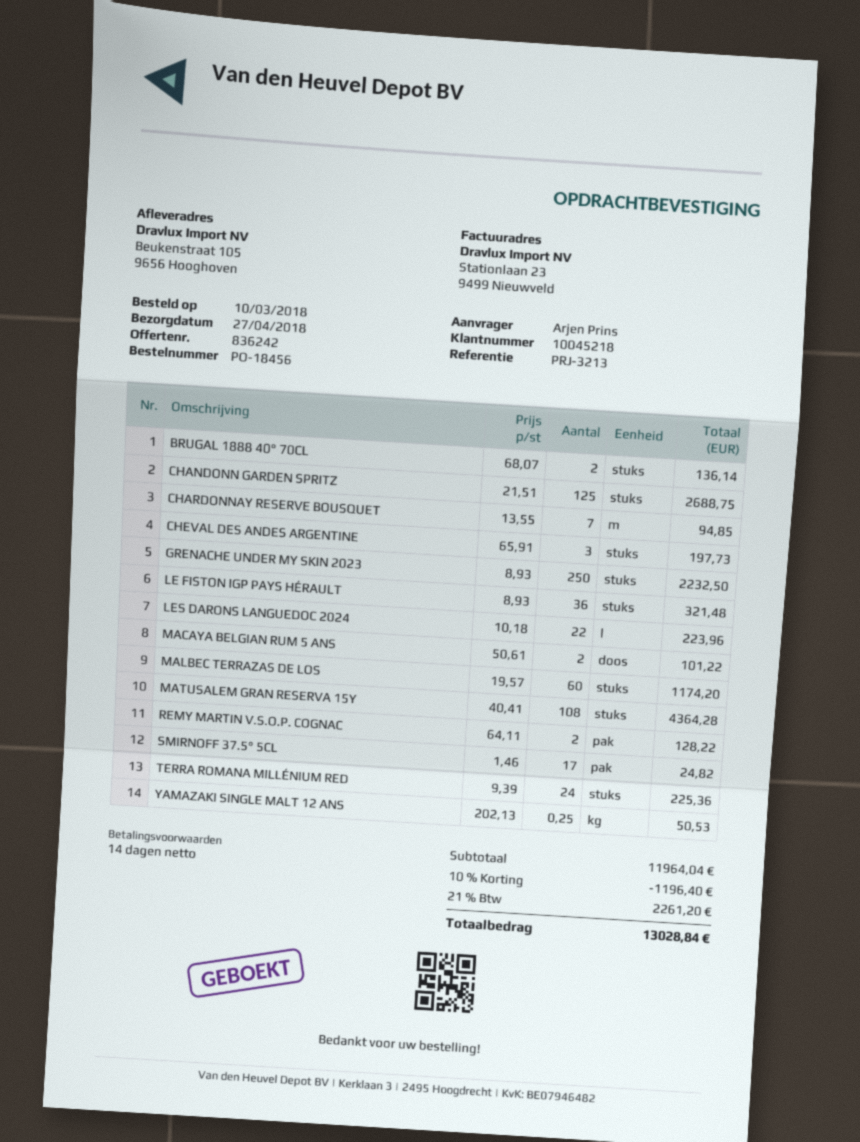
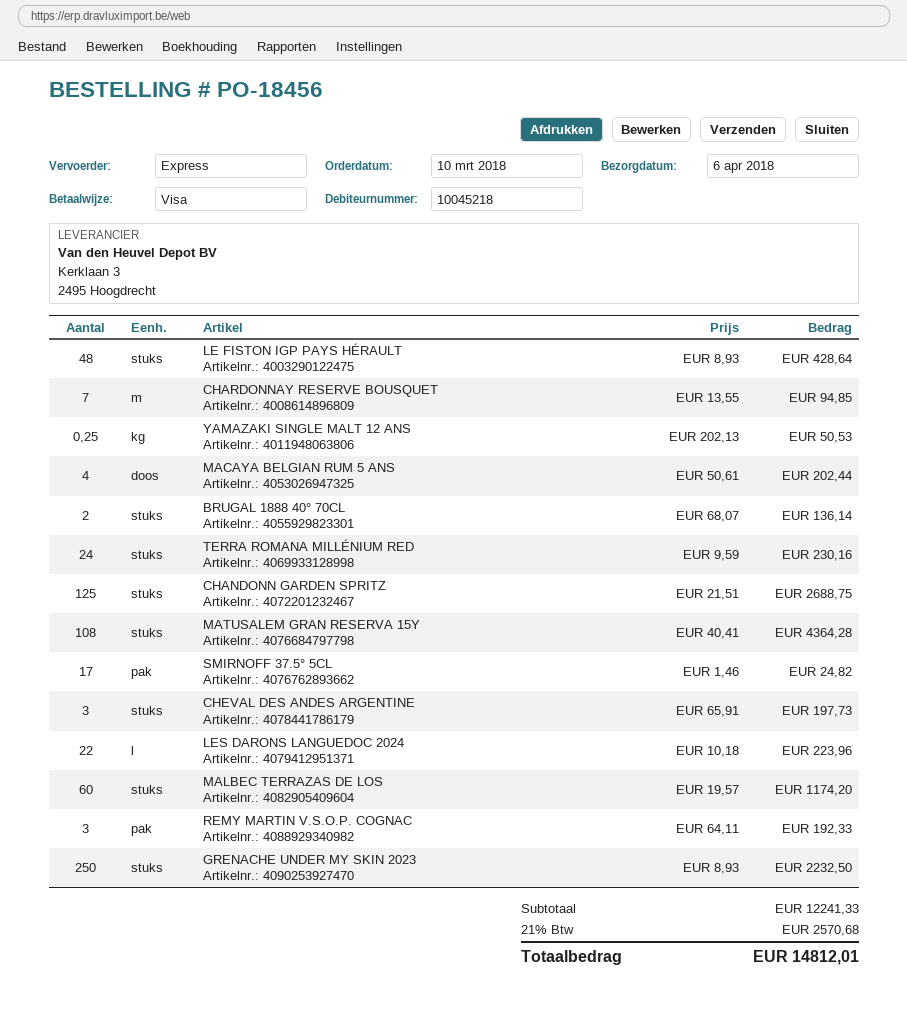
delivery date: 2018-04-27 -> 2018-04-06
LE FISTON IGP PAYS HÉRAULT: 36 x 8.93 = 321.48 -> 48 x 8.93 = 428.64
MACAYA BELGIAN RUM 5 ANS: 2 x 50.61 = 101.22 -> 4 x 50.61 = 202.44
REMY MARTIN V.S.O.P. COGNAC: 2 x 64.11 = 128.22 -> 3 x 64.11 = 192.33
TERRA ROMANA MILLÉNIUM RED: 24 x 9.39 = 225.36 -> 24 x 9.59 = 230.16
subtotal: 11964.04 -> 12241.33
discount: 10% = 1196.40 -> none
tax: 21% = 2261.20 -> 21% = 2570.68
total: 13028.84 -> 14812.01

